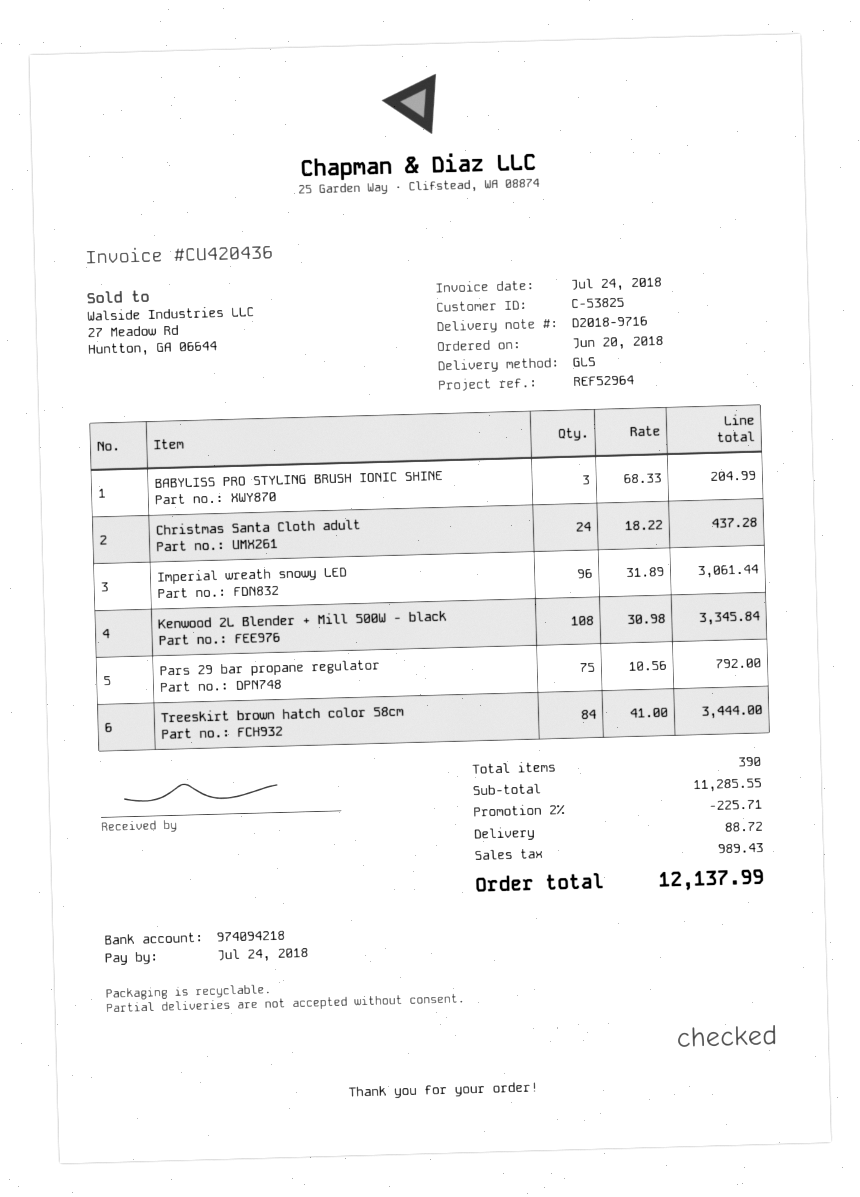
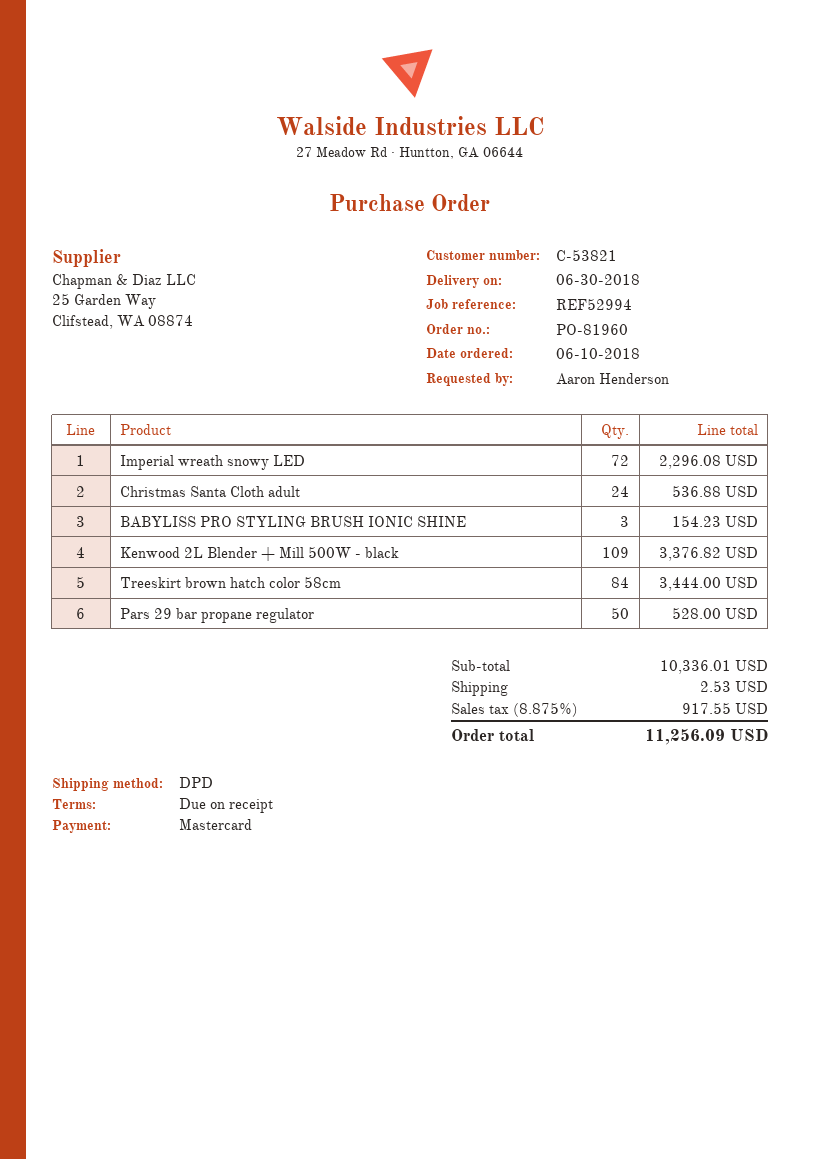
order date: 2018-06-20 -> 2018-06-10
customer number: C-53825 -> C-53821
reference: REF52964 -> REF52994
shipping method: GLS -> DPD
BABYLISS PRO STYLING BRUSH IONIC SHINE: 3 for 204.99 -> 3 for 154.23
Christmas Santa Cloth adult: 24 for 437.28 -> 24 for 536.88
Imperial wreath snowy LED: 96 for 3061.44 -> 72 for 2296.08
Kenwood 2L Blender + Mill 500W - black: 108 for 3345.84 -> 109 for 3376.82
Pars 29 bar propane regulator: 75 for 792.00 -> 50 for 528.00
subtotal: 11285.55 -> 10336.01
discount: 2% = 225.71 -> none
shipping: 88.72 -> 2.53
tax: 989.43 -> 917.55
total: 12137.99 -> 11256.09

